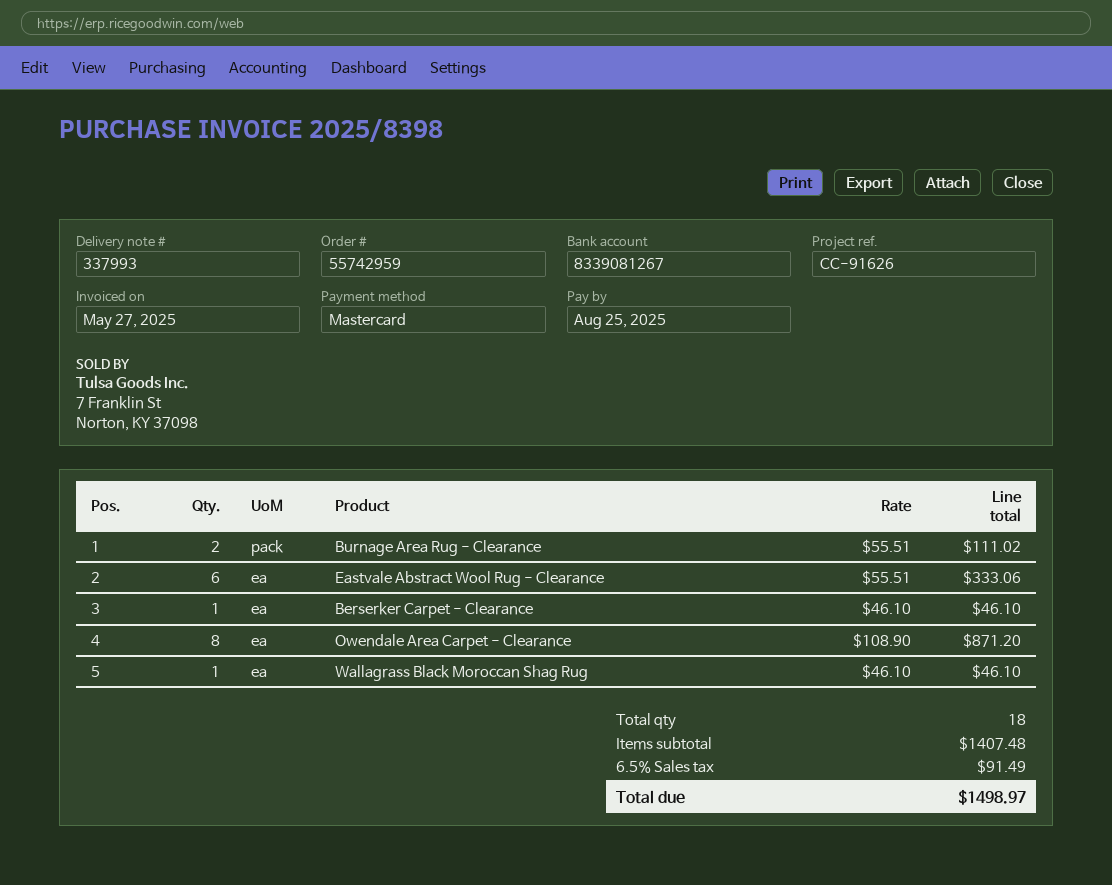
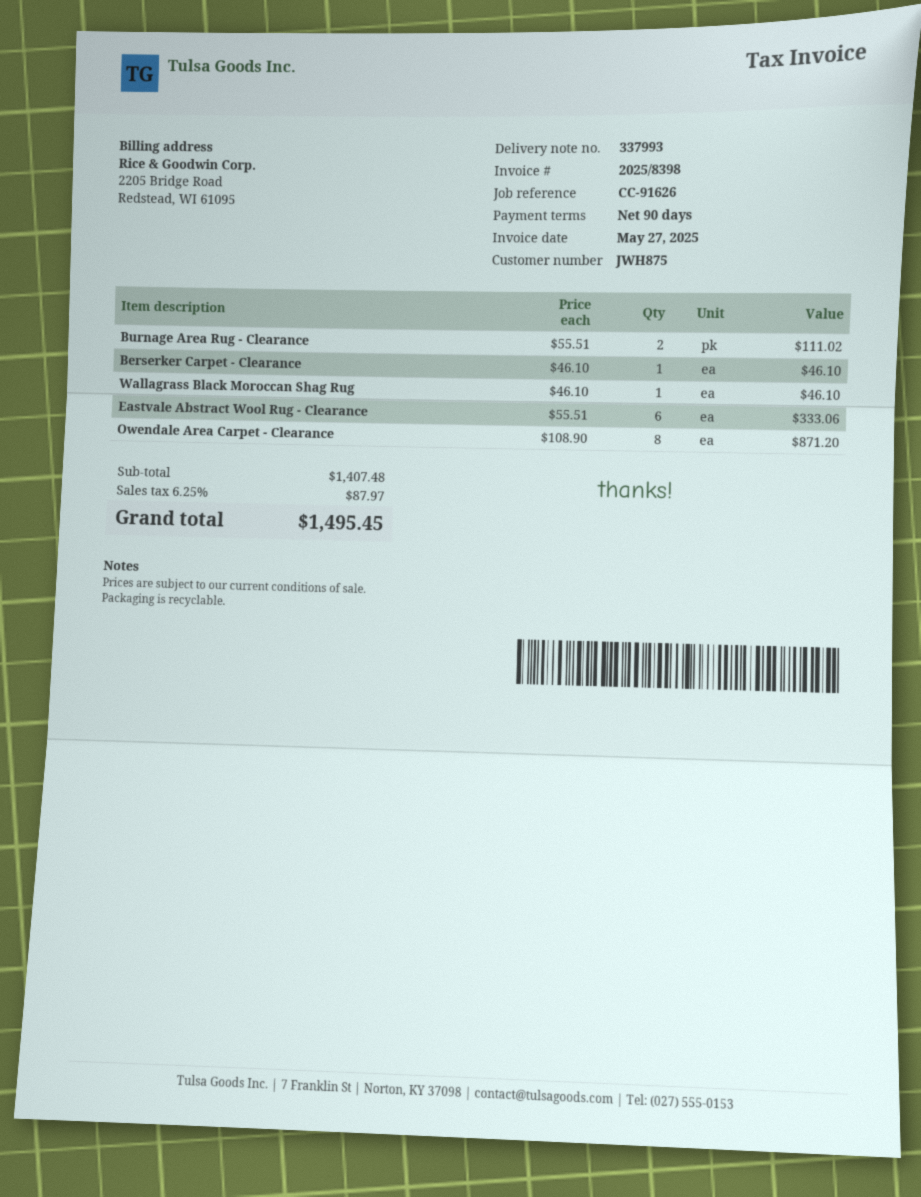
tax: 6.5% = 91.49 -> 6.25% = 87.97
total: 1498.97 -> 1495.45

